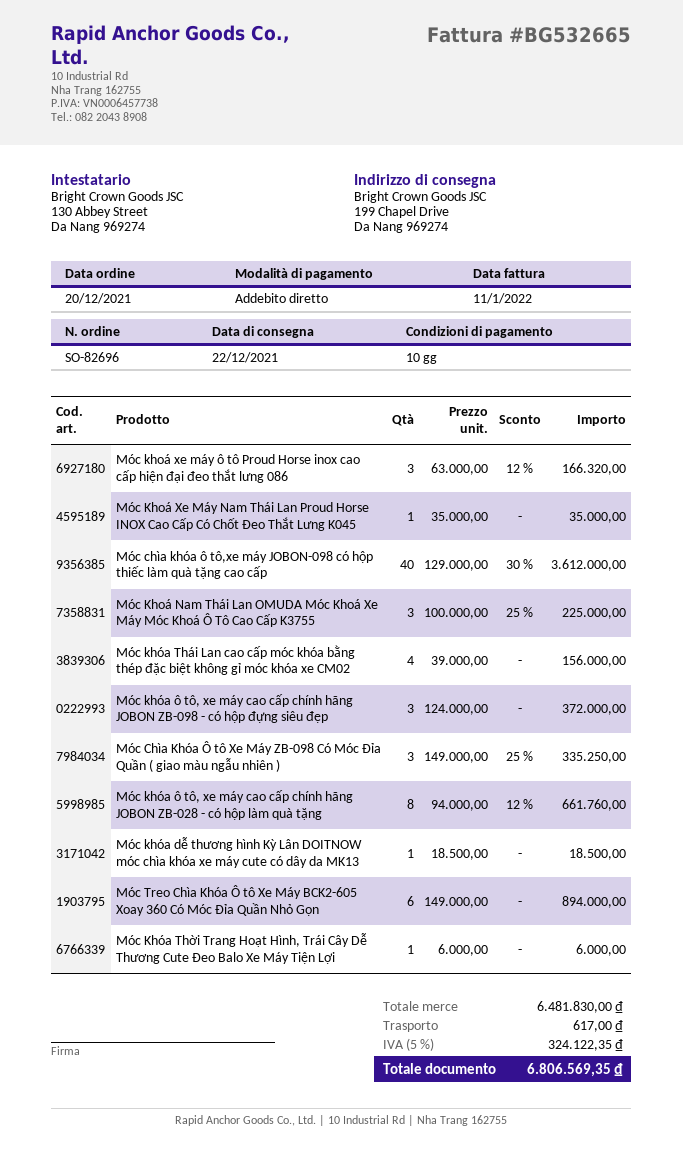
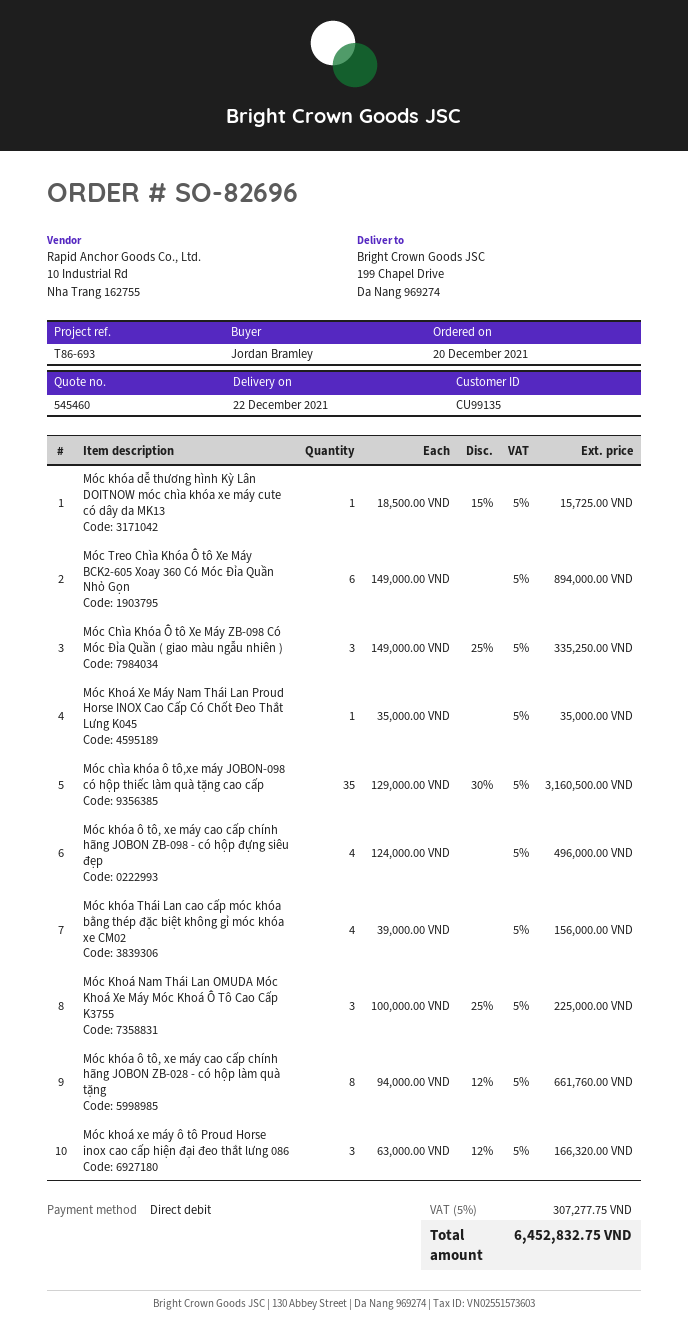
Móc chìa khóa ô tô,xe máy JOBON-098 có hộp thiếc làm quà tặng cao cấp: 40 x 129000.00 - 30% = 3612000.00 -> 35 x 129000.00 - 30% = 3160500.00
Móc khóa ô tô, xe máy cao cấp chính hãng JOBON ZB-098 - có hộp đựng siêu đẹp: 3 x 124000.00 = 372000.00 -> 4 x 124000.00 = 496000.00
Móc khóa dễ thương hình Kỳ Lân DOITNOW móc chìa khóa xe máy cute có dây da MK13: 1 x 18500.00 = 18500.00 -> 1 x 18500.00 - 15% = 15725.00
Móc Khóa Thời Trang Hoạt Hình, Trái Cây Dễ Thương Cute Đeo Balo Xe Máy Tiện Lợi: 1 x 6000.00 = 6000.00 -> none
shipping: 617.00 -> none
tax: 5% = 324122.35 -> 5% = 307277.75
total: 6806569.35 -> 6452832.75

